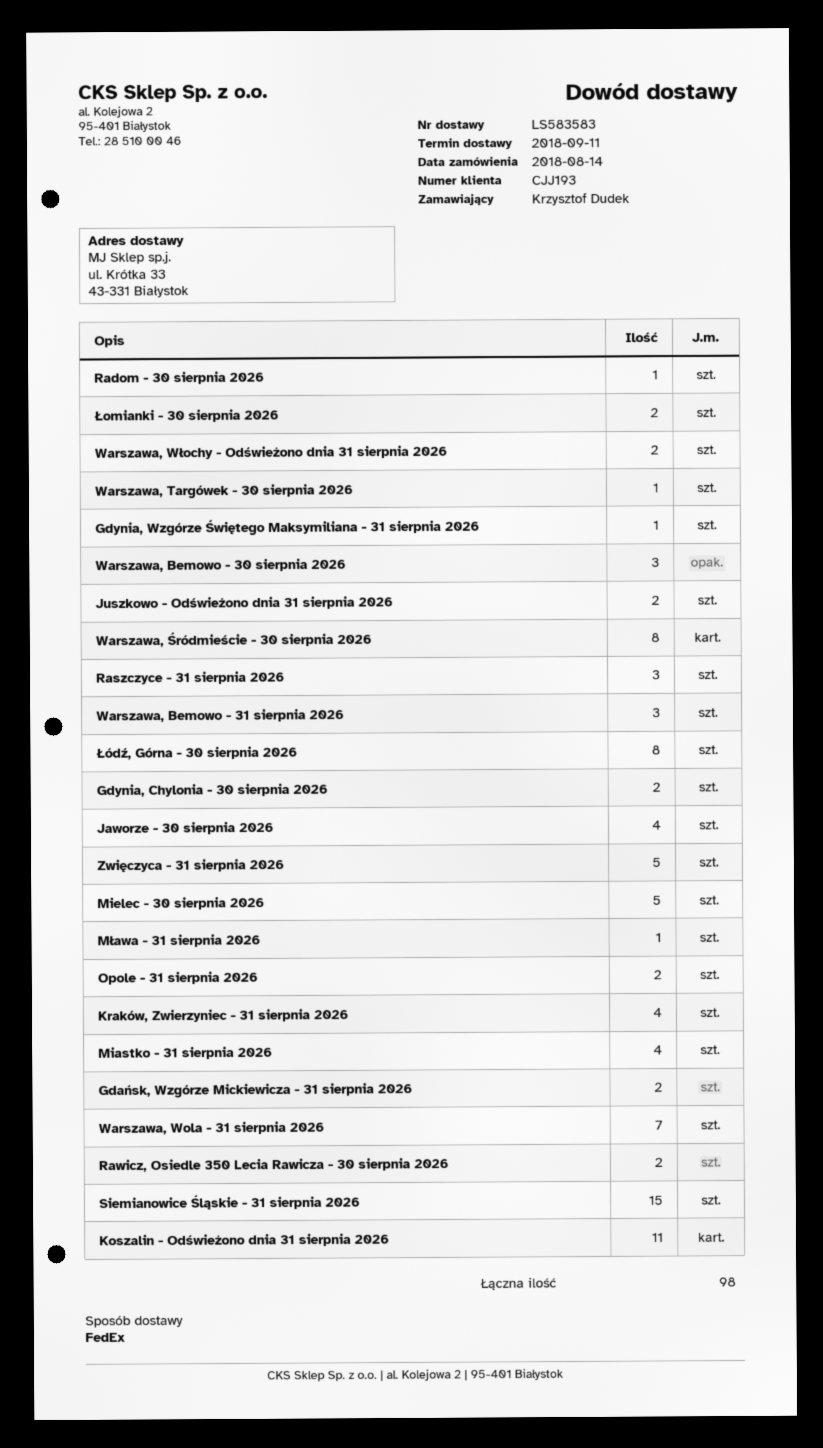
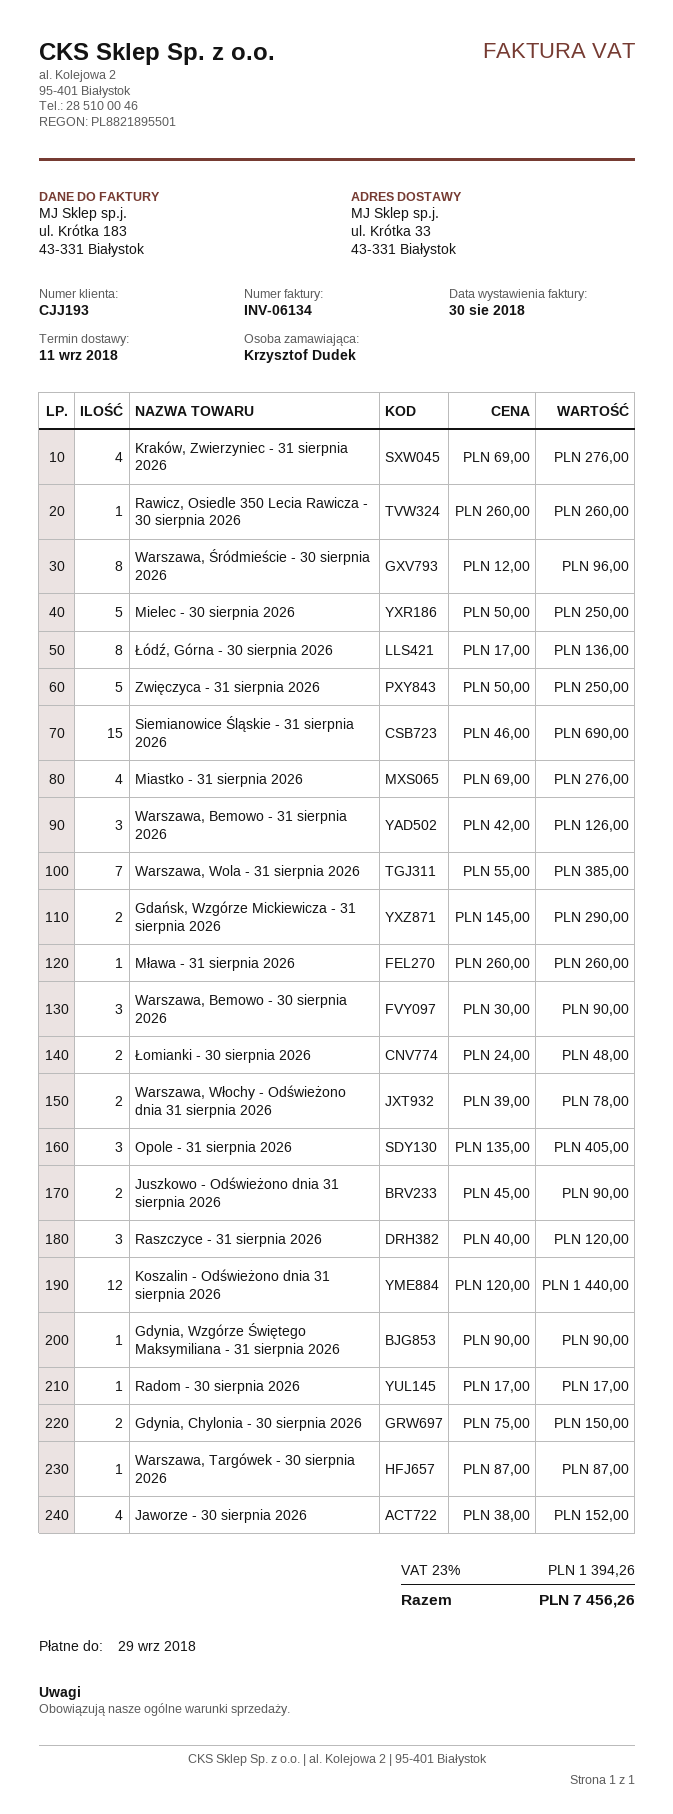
Opole - 31 sierpnia 2026: 2 -> 3
Rawicz, Osiedle 350 Lecia Rawicza - 30 sierpnia 2026: 2 -> 1
Koszalin - Odświeżono dnia 31 sierpnia 2026: 11 -> 12

